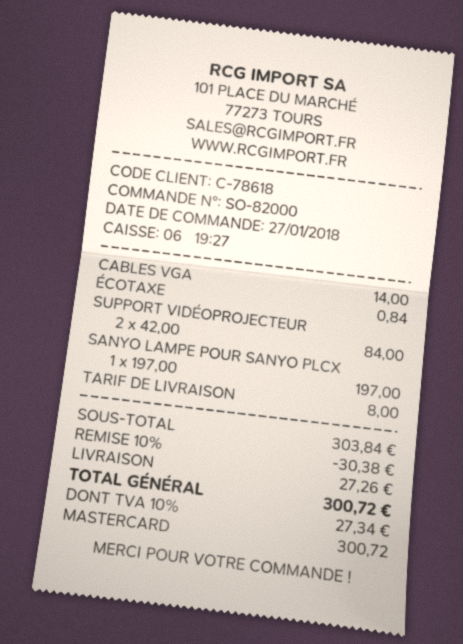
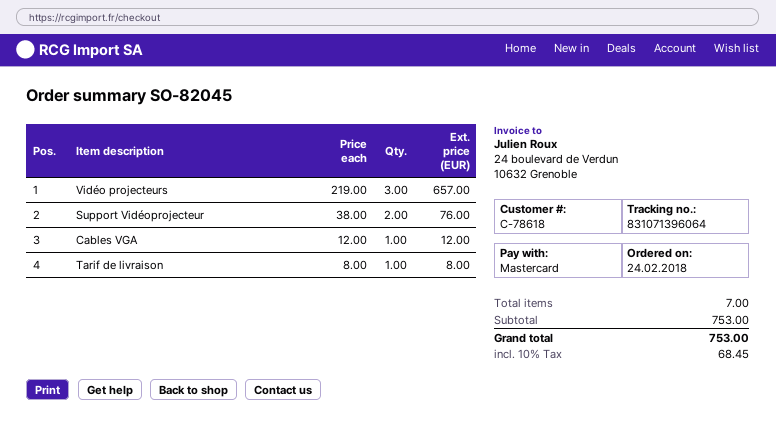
order number: SO-82000 -> SO-82045
order date: 2018-01-27 -> 2018-02-24
CABLES VGA: 1 x 14.00 = 14.00 -> 1 x 12.00 = 12.00
ÉCOTAXE: 1 x 0.84 = 0.84 -> none
SUPPORT VIDÉOPROJECTEUR: 2 x 42.00 = 84.00 -> 2 x 38.00 = 76.00
SANYO LAMPE POUR SANYO PLCX: 1 x 197.00 = 197.00 -> none
Vidéo projecteurs: none -> 3 x 219.00 = 657.00
subtotal: 303.84 -> 753.00
discount: 10% = 30.38 -> none
shipping: 27.26 -> none
tax: 10% = 27.34 -> 10% = 68.45
total: 300.72 -> 753.00

